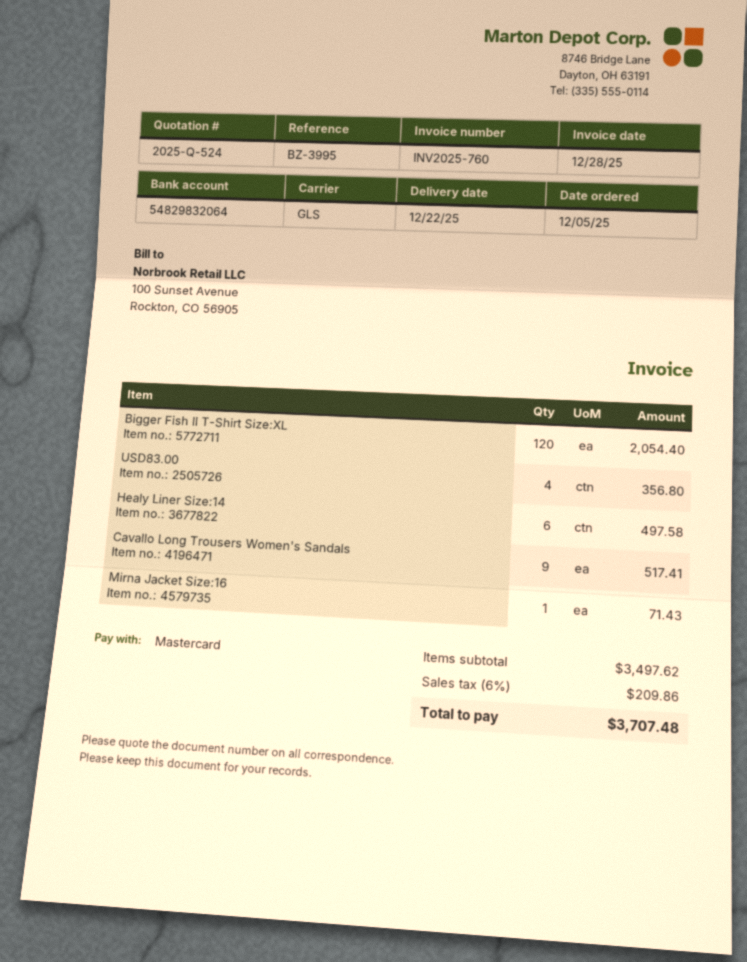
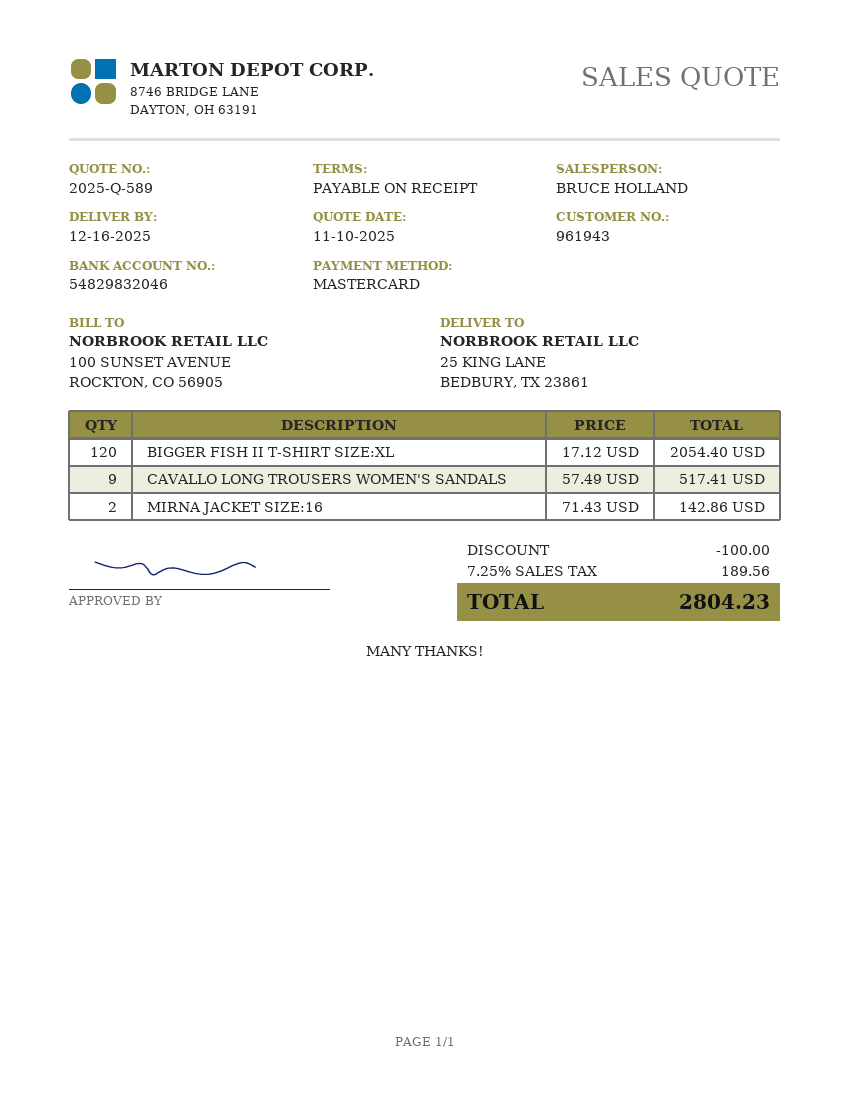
quote number: 2025-Q-524 -> 2025-Q-589
delivery date: 2025-12-22 -> 2025-12-16
bank account: 54829832064 -> 54829832046
USD83.00: 4 for 356.80 -> none
Healy Liner Size:14: 6 for 497.58 -> none
Mirna Jacket Size:16: 1 for 71.43 -> 2 for 142.86
discount: none -> 100.00
tax: 6% = 209.86 -> 7.25% = 189.56
total: 3707.48 -> 2804.23

